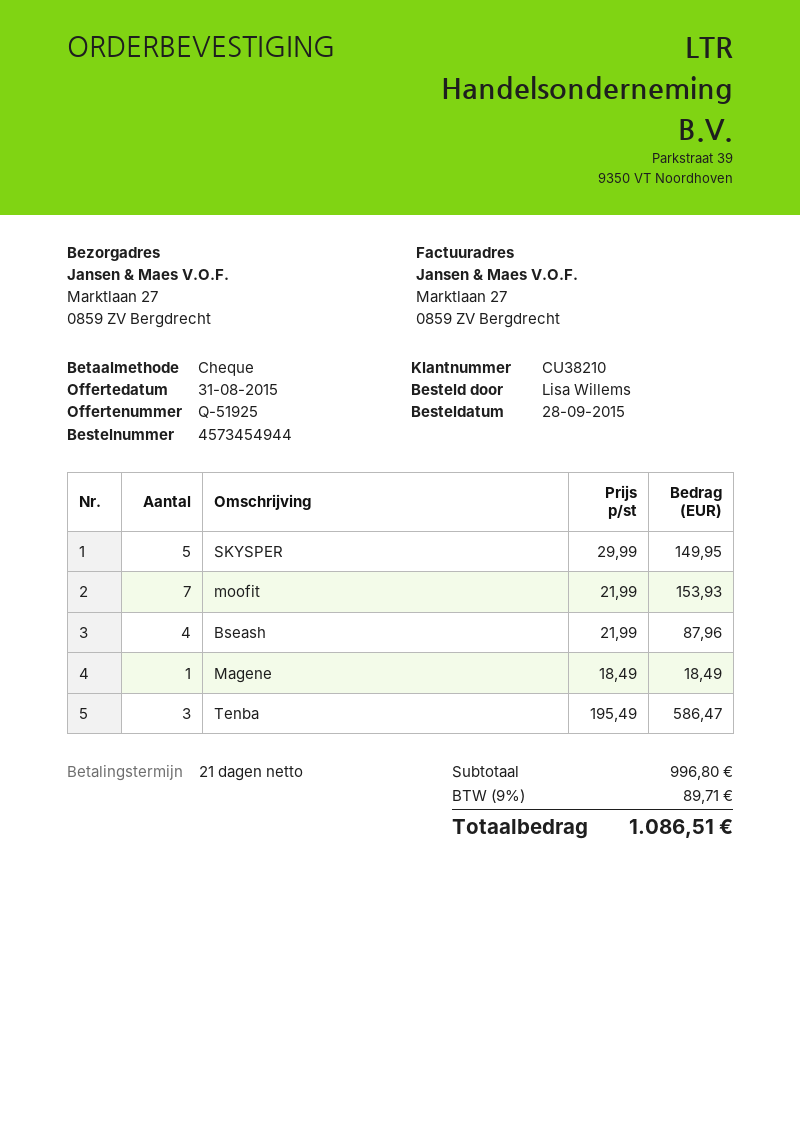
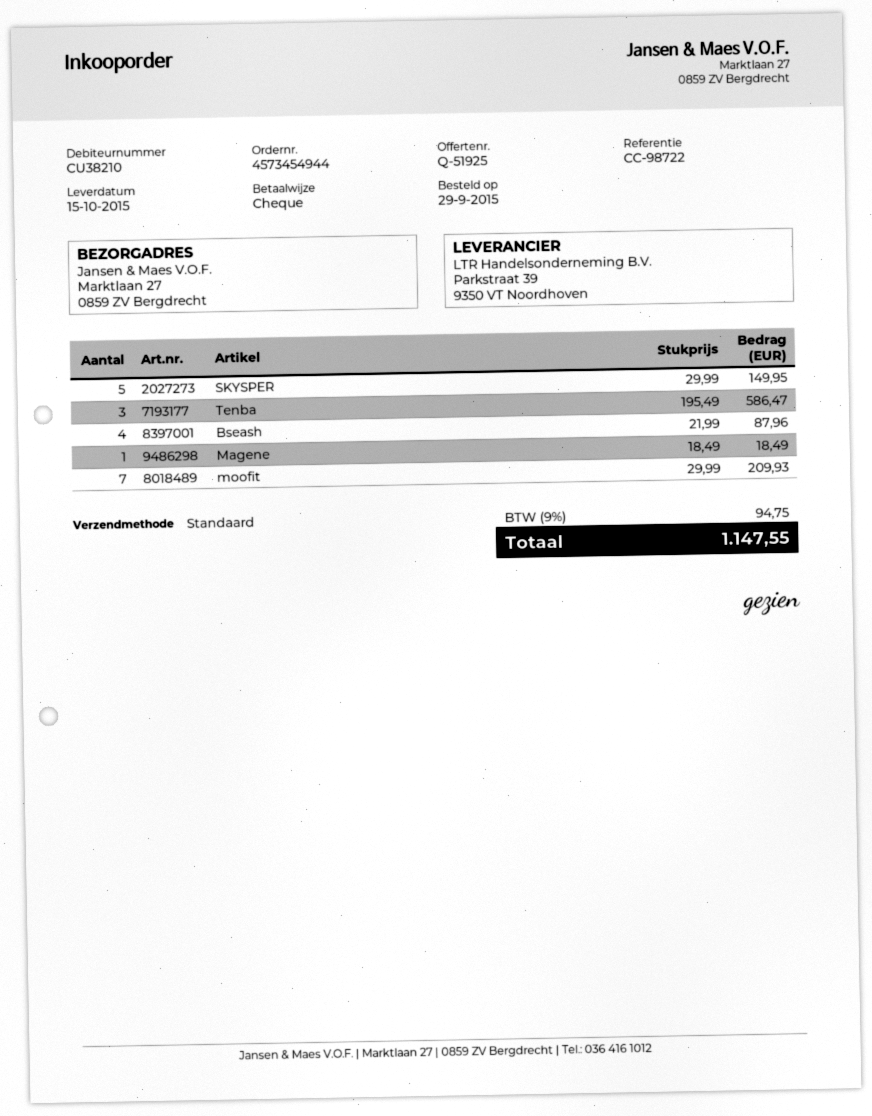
order date: 2015-09-28 -> 2015-09-29
moofit: 7 x 21.99 = 153.93 -> 7 x 29.99 = 209.93
tax: 9% = 89.71 -> 9% = 94.75
total: 1086.51 -> 1147.55

